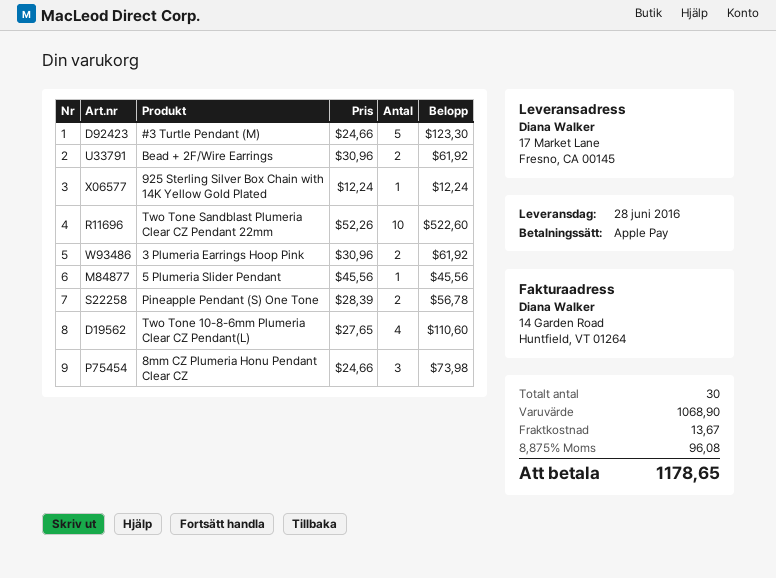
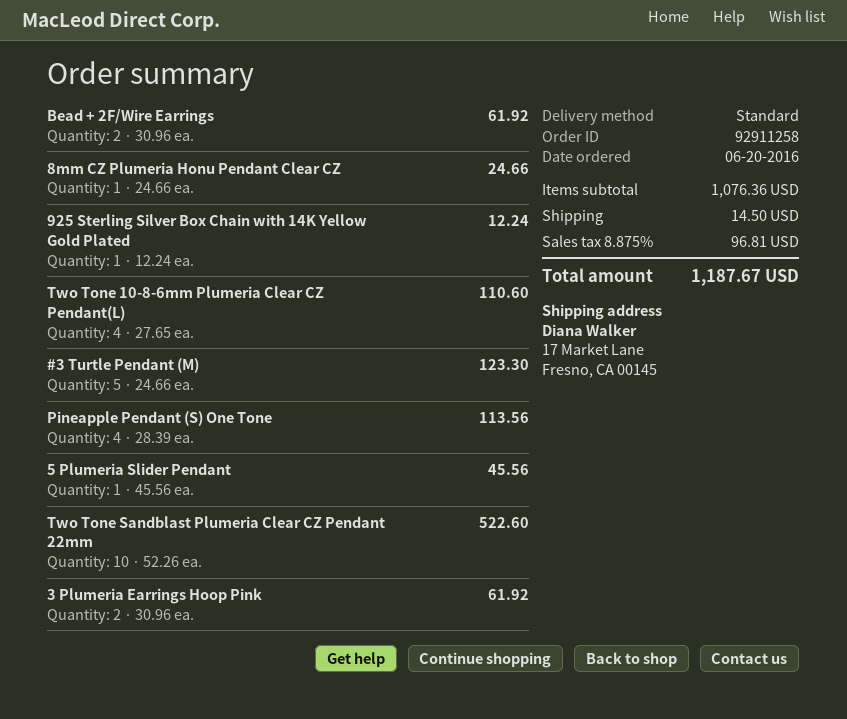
Pineapple Pendant (S) One Tone: 2 x 28.39 = 56.78 -> 4 x 28.39 = 113.56
8mm CZ Plumeria Honu Pendant Clear CZ: 3 x 24.66 = 73.98 -> 1 x 24.66 = 24.66
subtotal: 1068.90 -> 1076.36
shipping: 13.67 -> 14.50
tax: 8.875% = 96.08 -> 8.875% = 96.81
total: 1178.65 -> 1187.67

